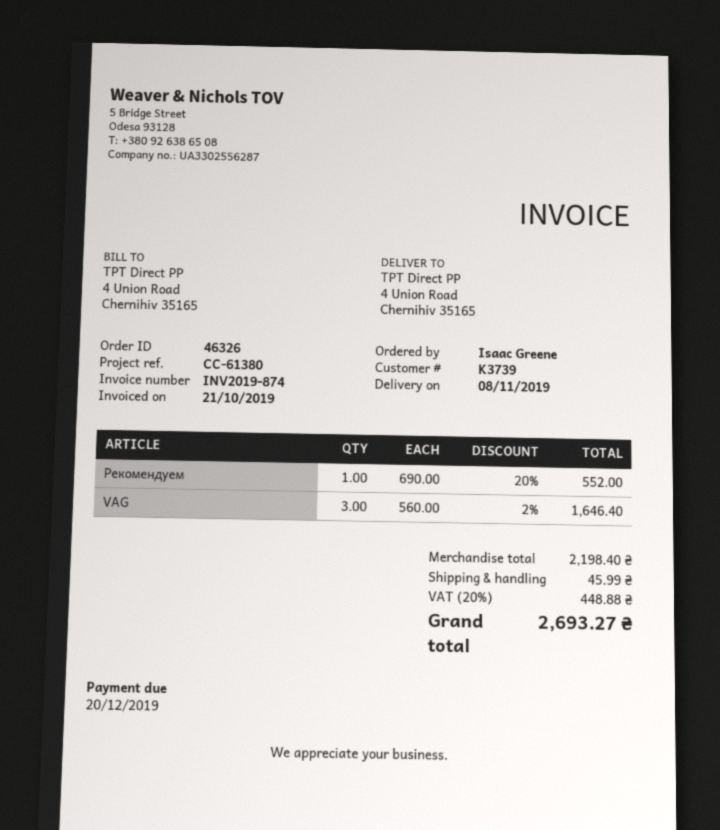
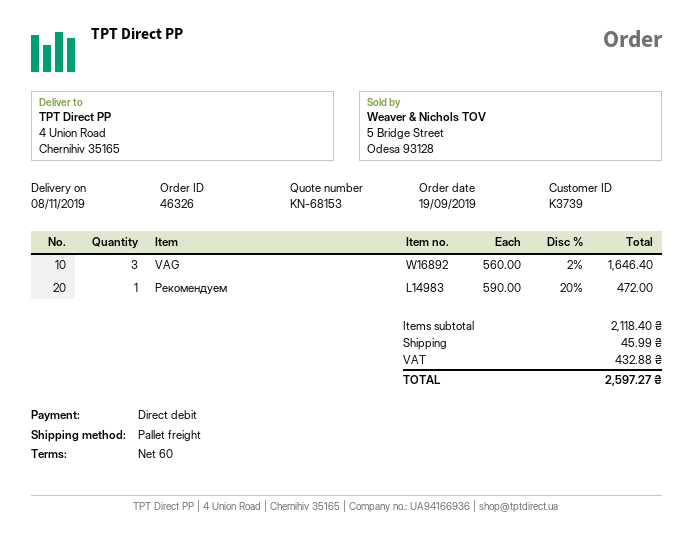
Рекомендуем: 1 x 690.00 - 20% = 552.00 -> 1 x 590.00 - 20% = 472.00
subtotal: 2198.40 -> 2118.40
tax: 448.88 -> 432.88
total: 2693.27 -> 2597.27

